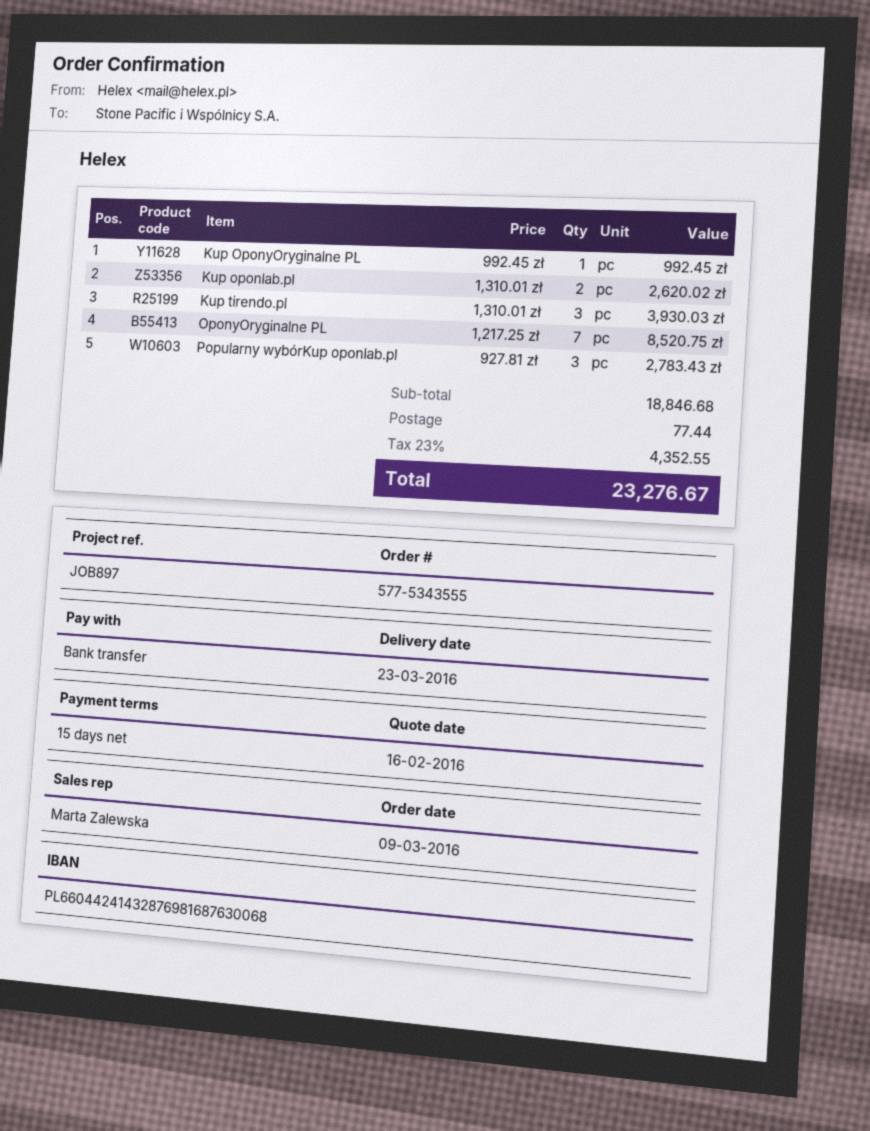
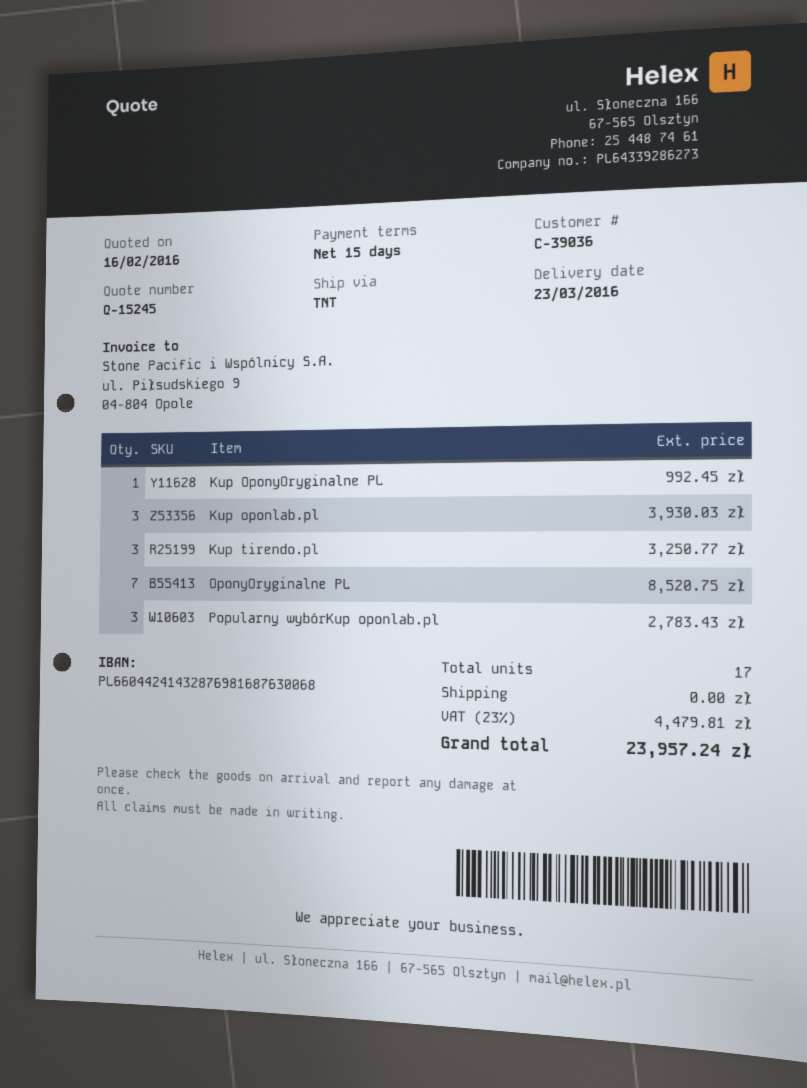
Kup oponlab.pl: 2 for 2620.02 -> 3 for 3930.03
Kup tirendo.pl: 3 for 3930.03 -> 3 for 3250.77
shipping: 77.44 -> 0.00
tax: 23% = 4352.55 -> 23% = 4479.81
total: 23276.67 -> 23957.24

